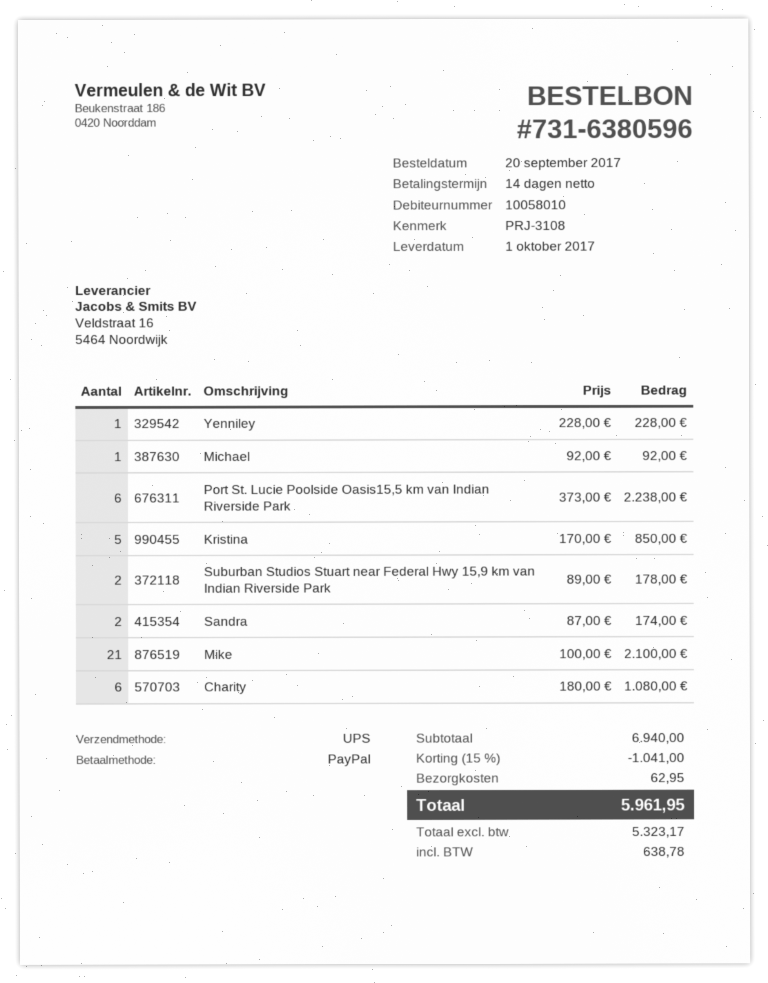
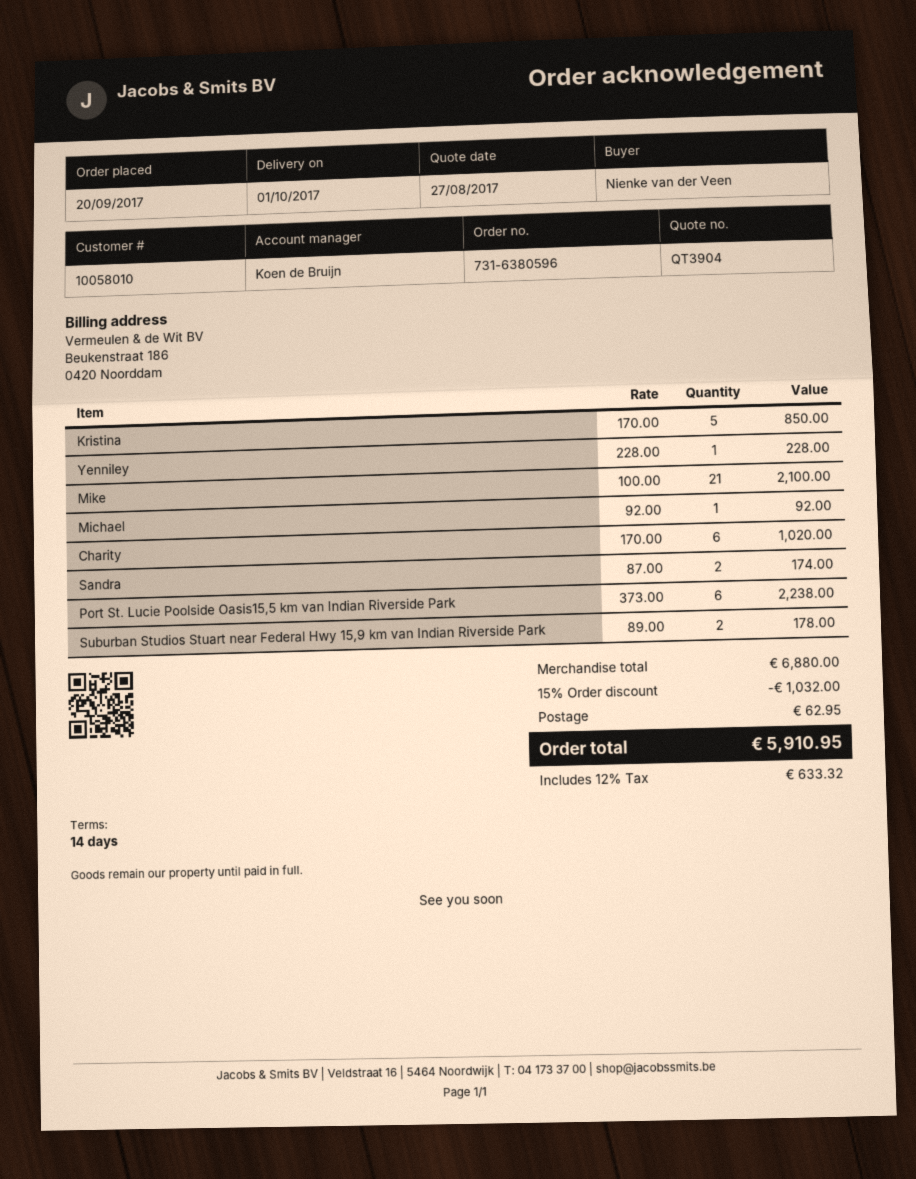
Charity: 6 x 180.00 = 1080.00 -> 6 x 170.00 = 1020.00
subtotal: 6940.00 -> 6880.00
discount: 15% = 1041.00 -> 15% = 1032.00
tax: 638.78 -> 633.32
total: 5961.95 -> 5910.95

